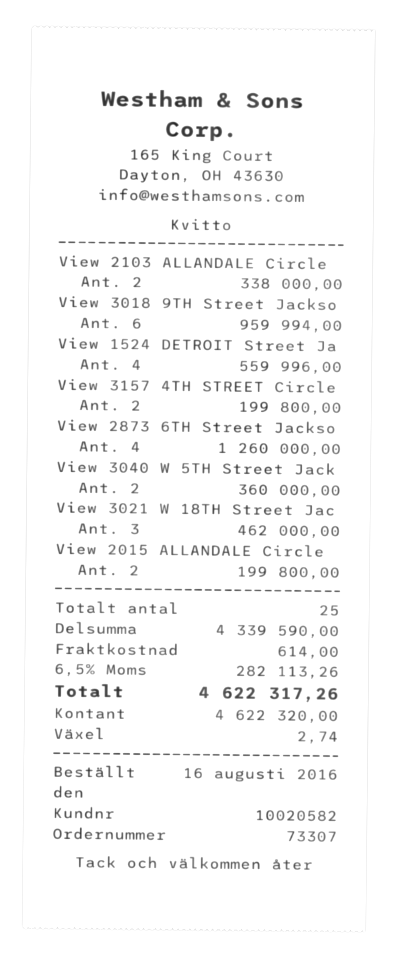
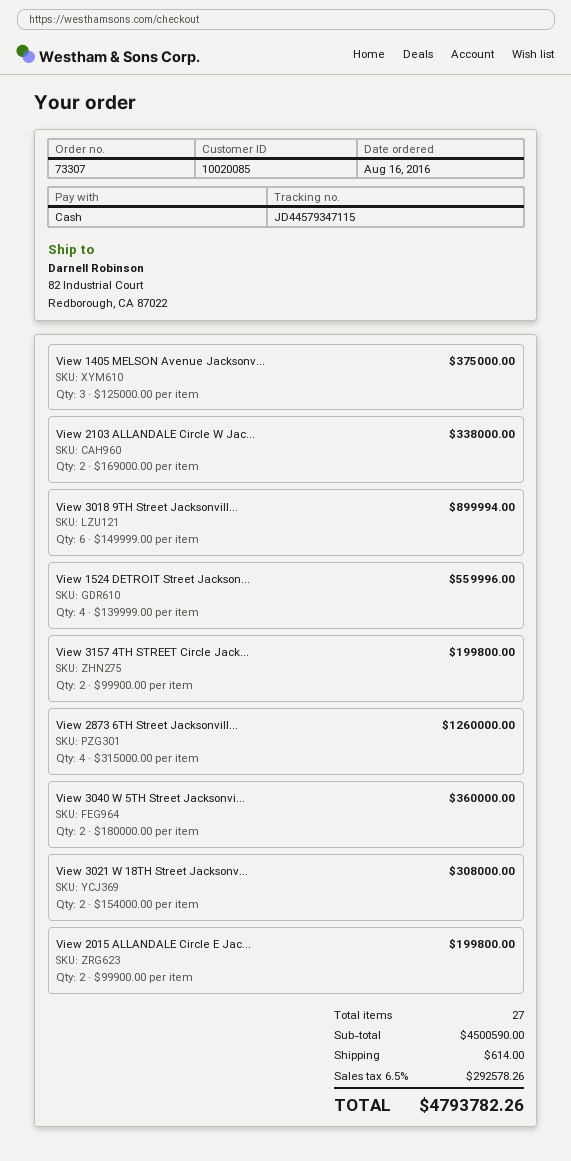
customer number: 10020582 -> 10020085
View 3018 9TH Street Jackso: 6 for 959994.00 -> 6 for 899994.00
View 3021 W 18TH Street Jac: 3 for 462000.00 -> 2 for 308000.00
View 1405 MELSON Avenue Jacksonv...: none -> 3 for 375000.00
total quantity: 25 -> 27
subtotal: 4339590.00 -> 4500590.00
tax: 6.5% = 282113.26 -> 6.5% = 292578.26
total: 4622317.26 -> 4793782.26

